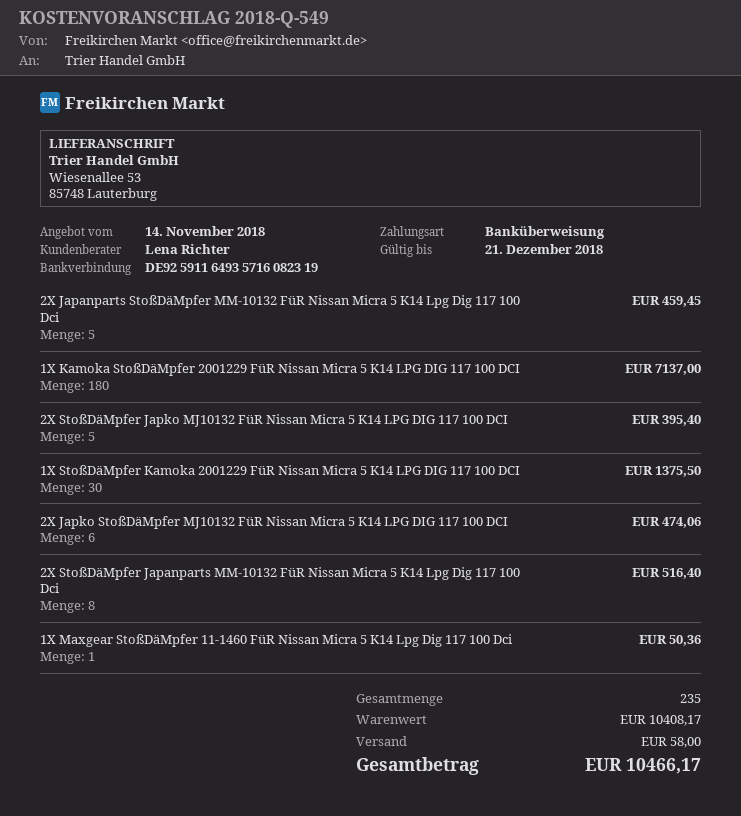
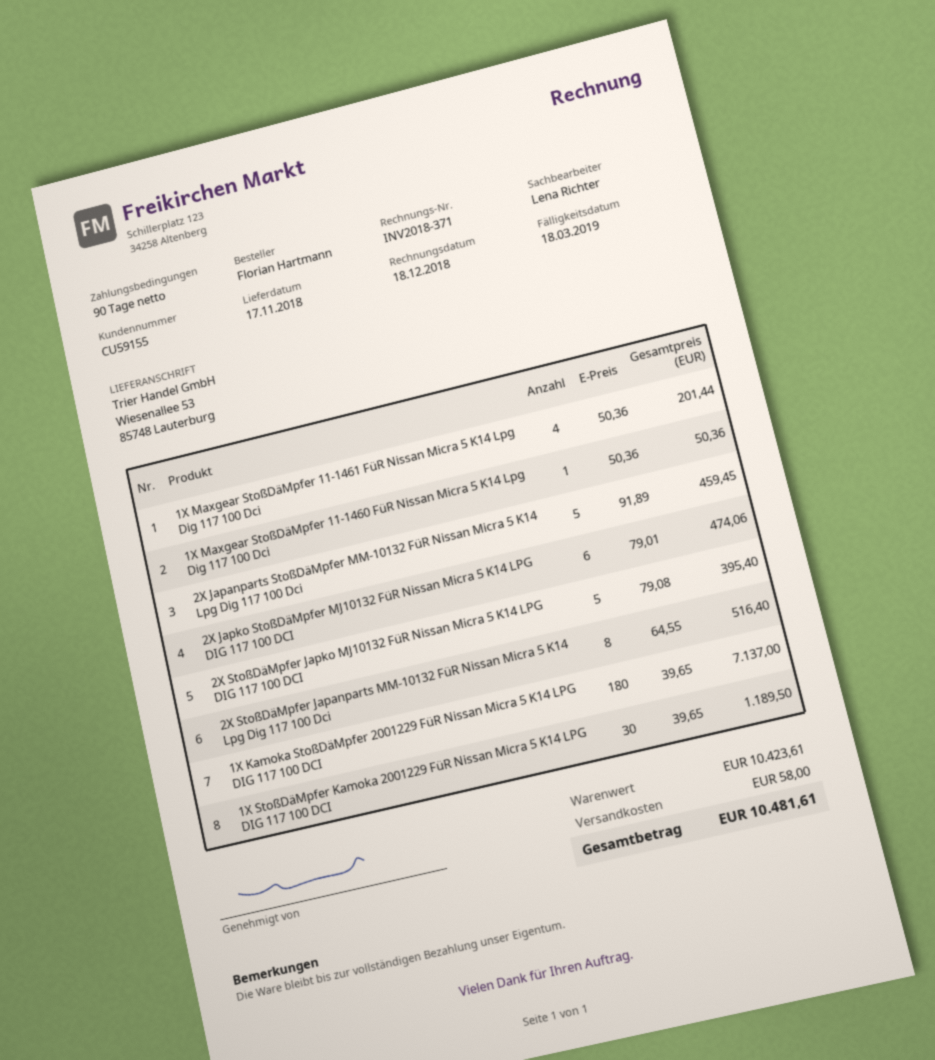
1X StoßDäMpfer Kamoka 2001229 FüR Nissan Micra 5 K14 LPG DIG 117 100 DCI: 30 for 1375.50 -> 30 for 1189.50
1X Maxgear StoßDäMpfer 11-1461 FüR Nissan Micra 5 K14 Lpg Dig 117 100 Dci: none -> 4 for 201.44
subtotal: 10408.17 -> 10423.61
total: 10466.17 -> 10481.61

